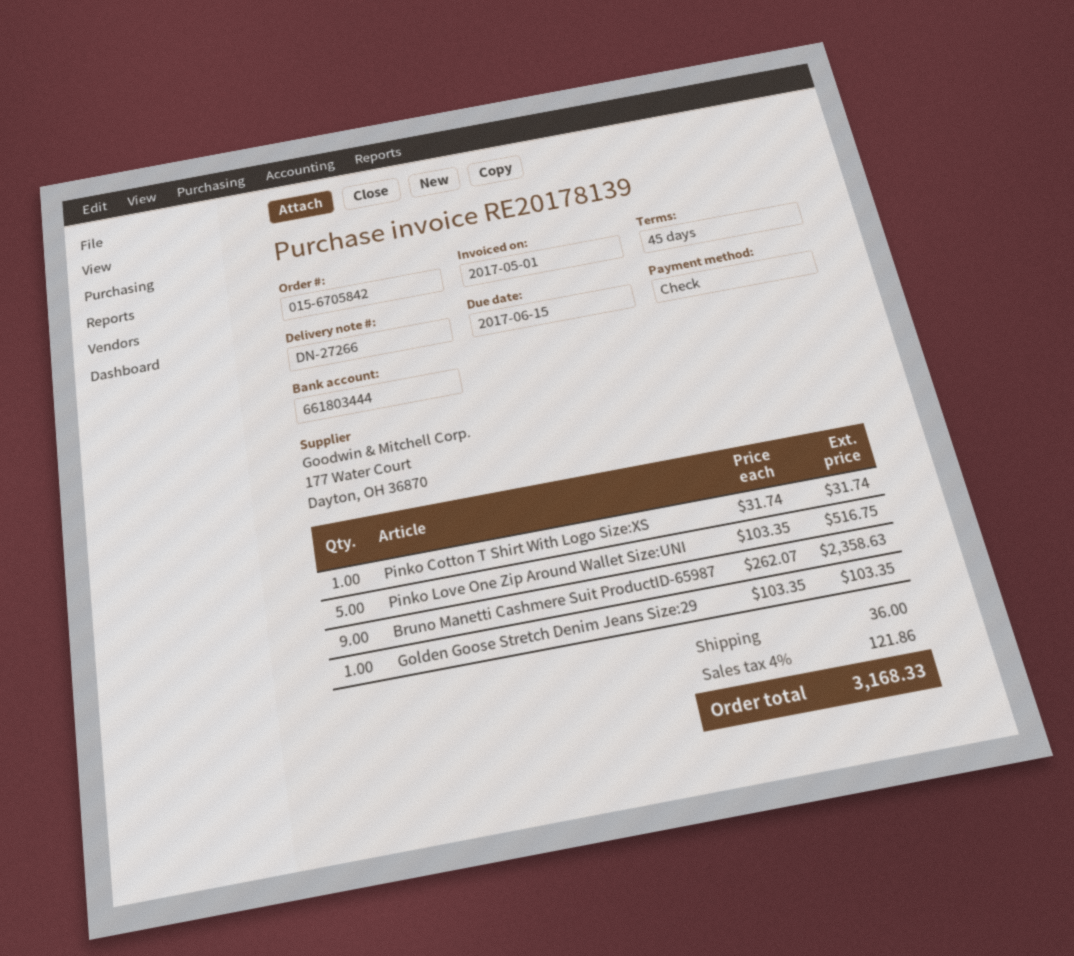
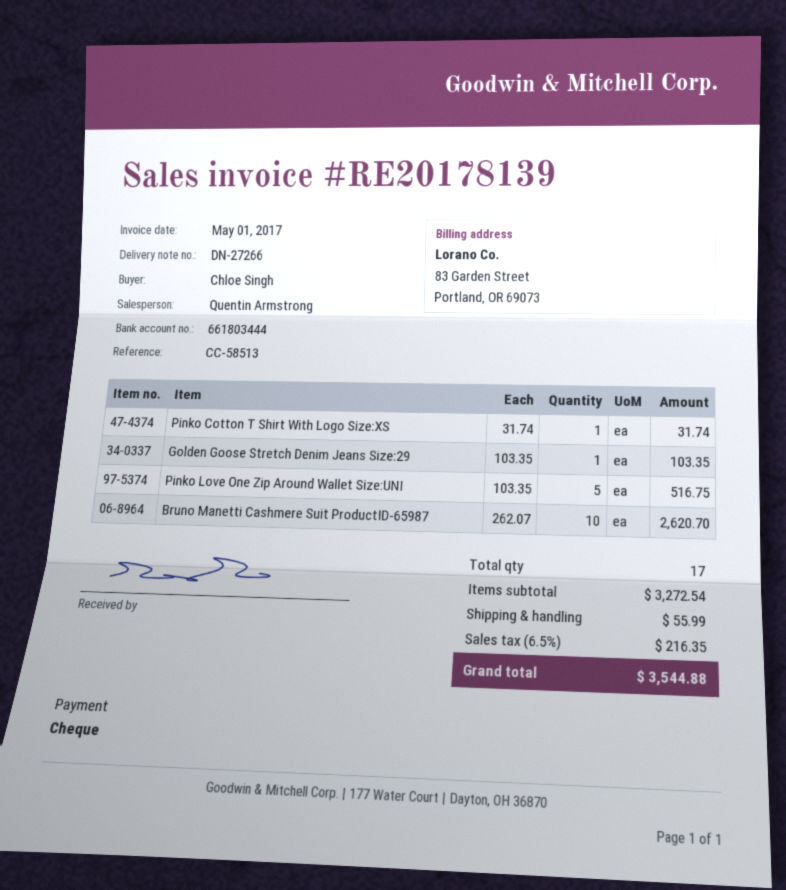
Bruno Manetti Cashmere Suit ProductID-65987: 9 x 262.07 = 2358.63 -> 10 x 262.07 = 2620.70
shipping: 36.00 -> 55.99
tax: 4% = 121.86 -> 6.5% = 216.35
total: 3168.33 -> 3544.88

